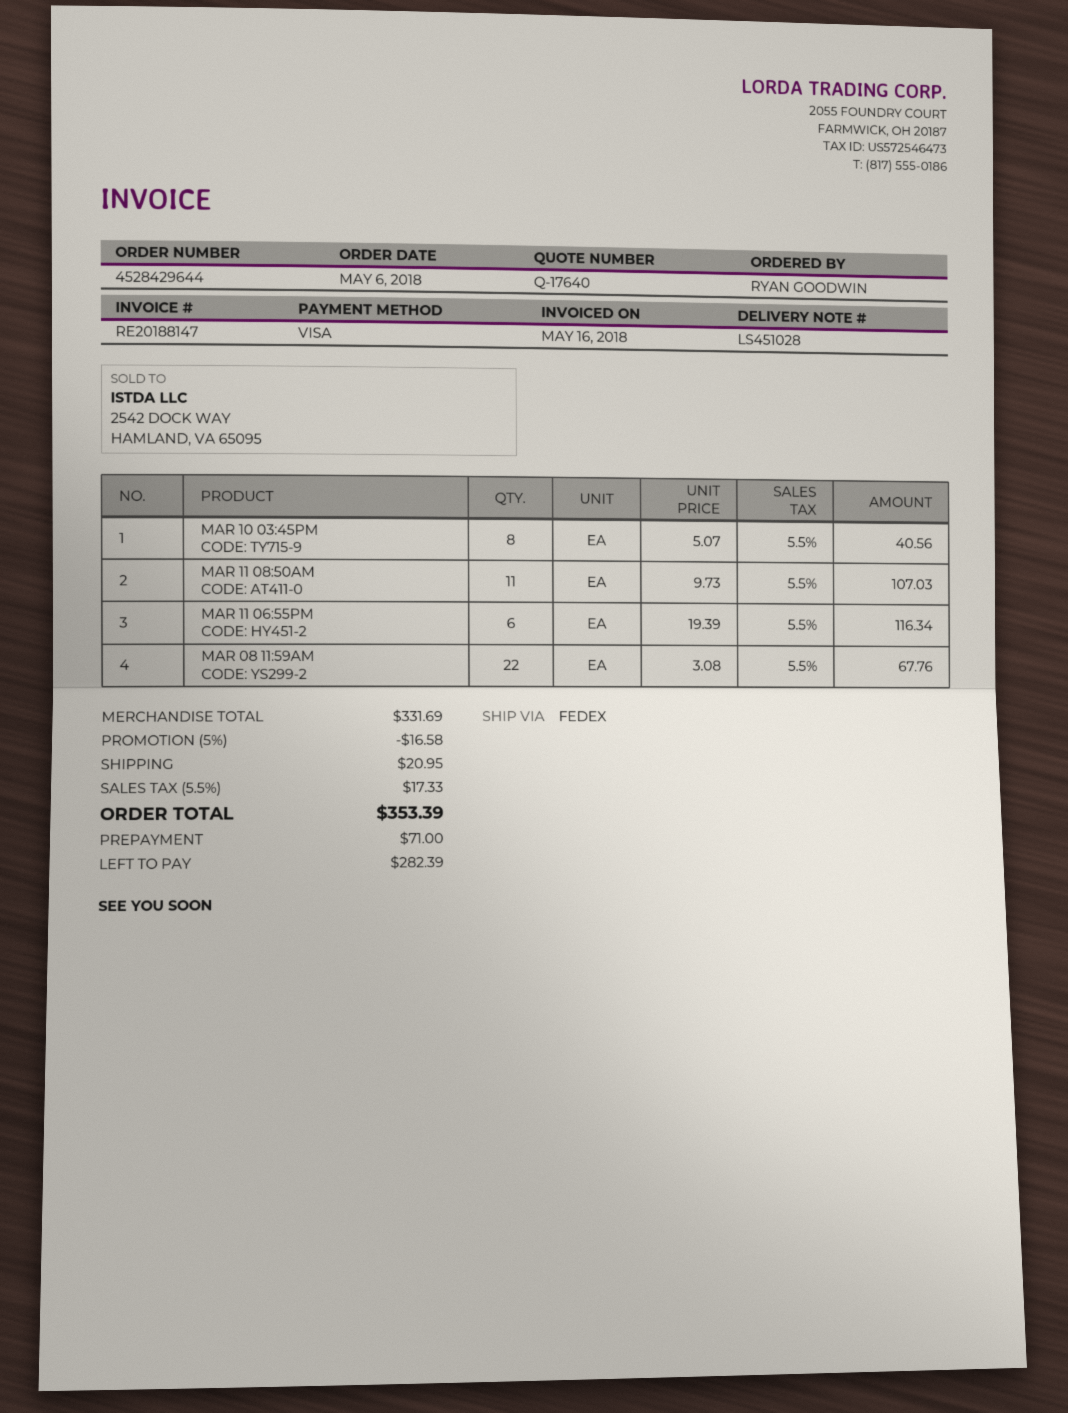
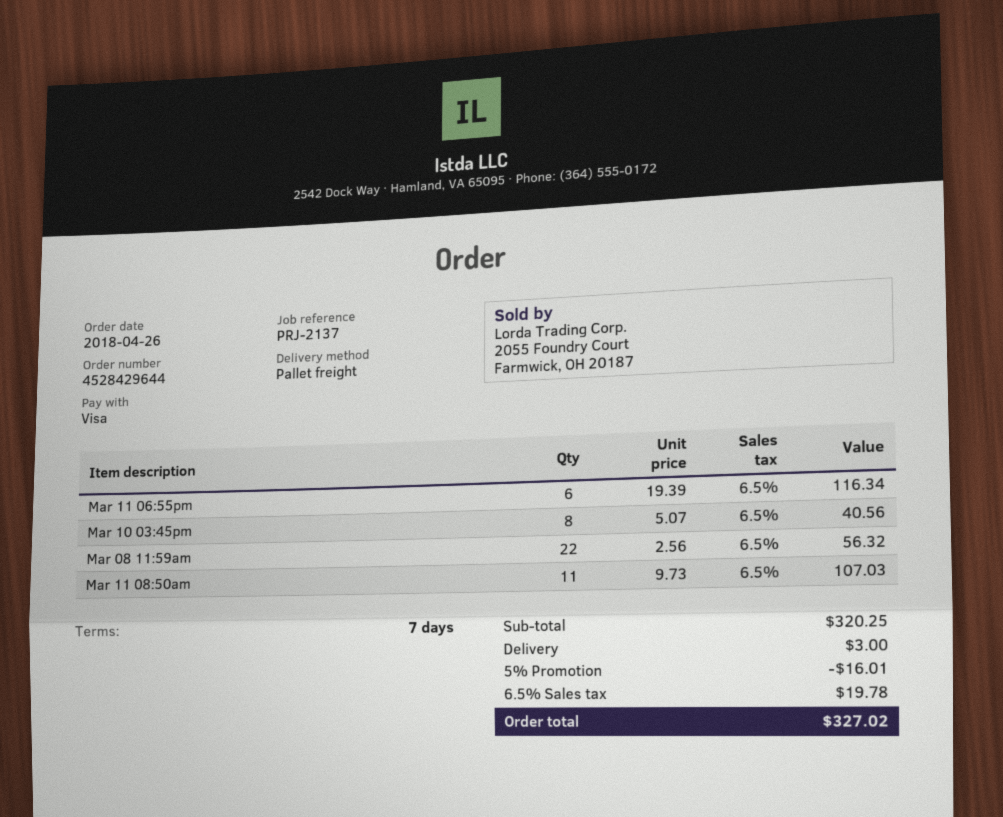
order date: 2018-05-06 -> 2018-04-26
shipping method: FedEx -> pallet freight
MAR 08 11:59AM: 22 x 3.08 = 67.76 -> 22 x 2.56 = 56.32
subtotal: 331.69 -> 320.25
discount: 5% = 16.58 -> 5% = 16.01
shipping: 20.95 -> 3.00
tax: 5.5% = 17.33 -> 6.5% = 19.78
total: 353.39 -> 327.02

